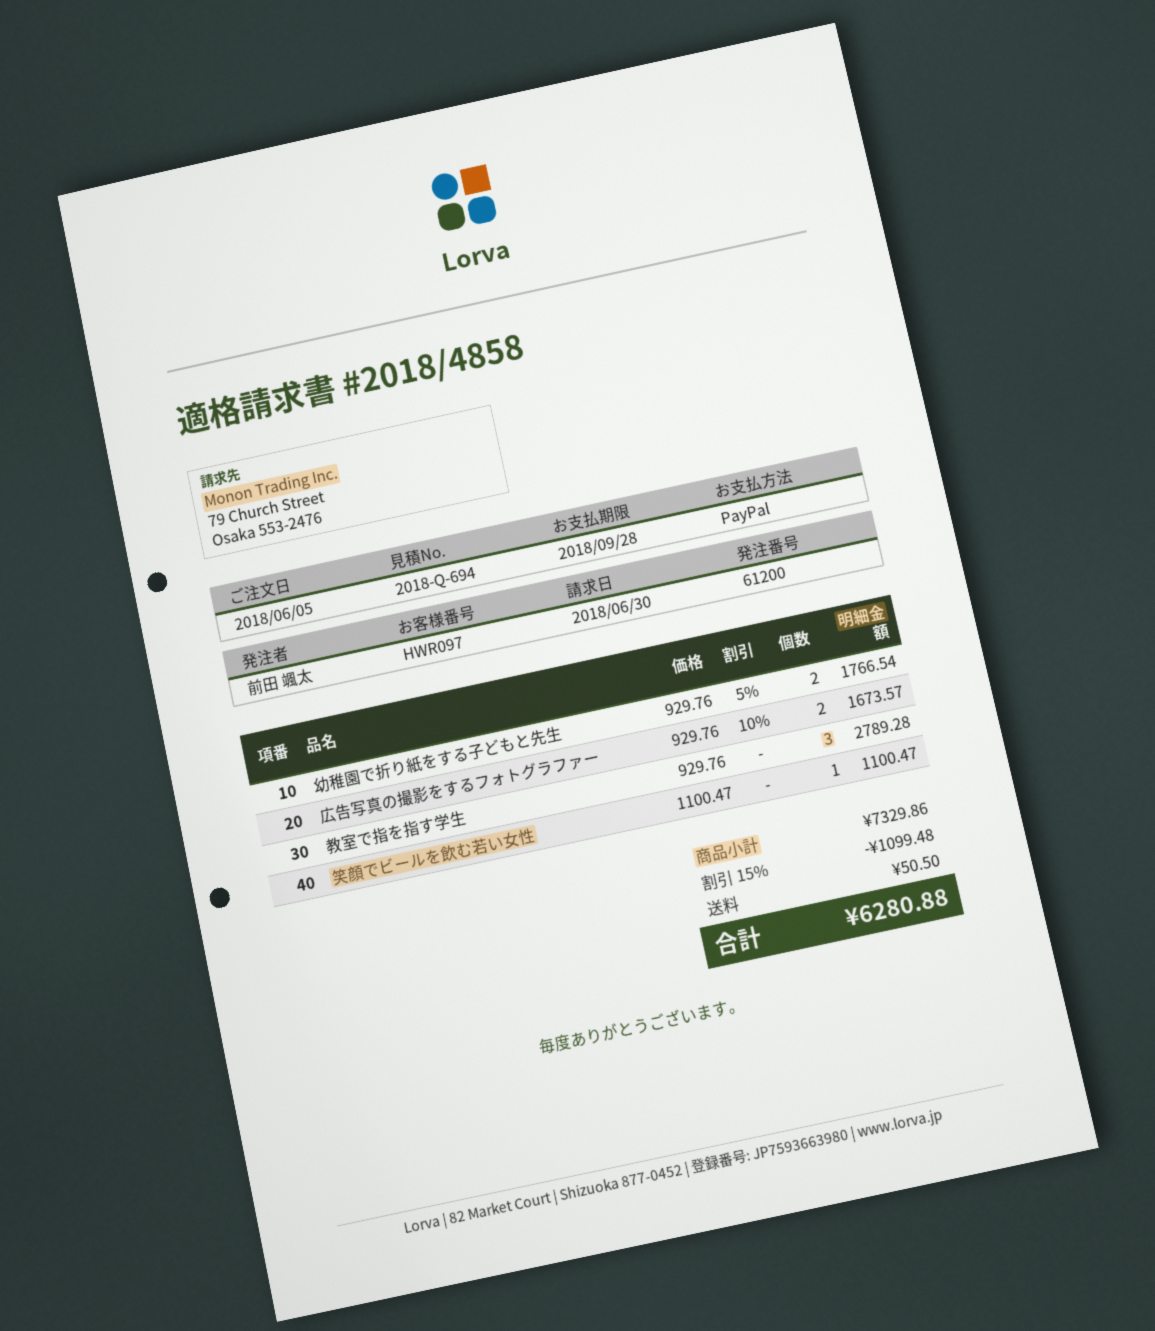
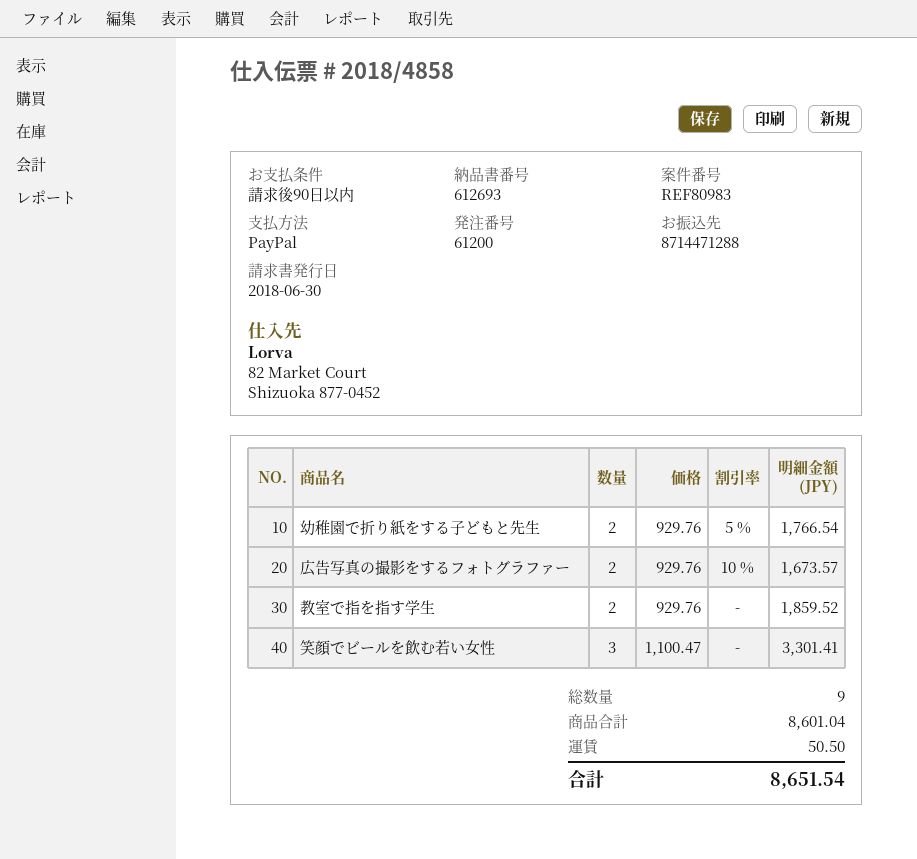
教室で指を指す学生: 3 x 929.76 = 2789.28 -> 2 x 929.76 = 1859.52
笑顔でビールを飲む若い女性: 1 x 1100.47 = 1100.47 -> 3 x 1100.47 = 3301.41
subtotal: 7329.86 -> 8601.04
discount: 15% = 1099.48 -> none
total: 6280.88 -> 8651.54

